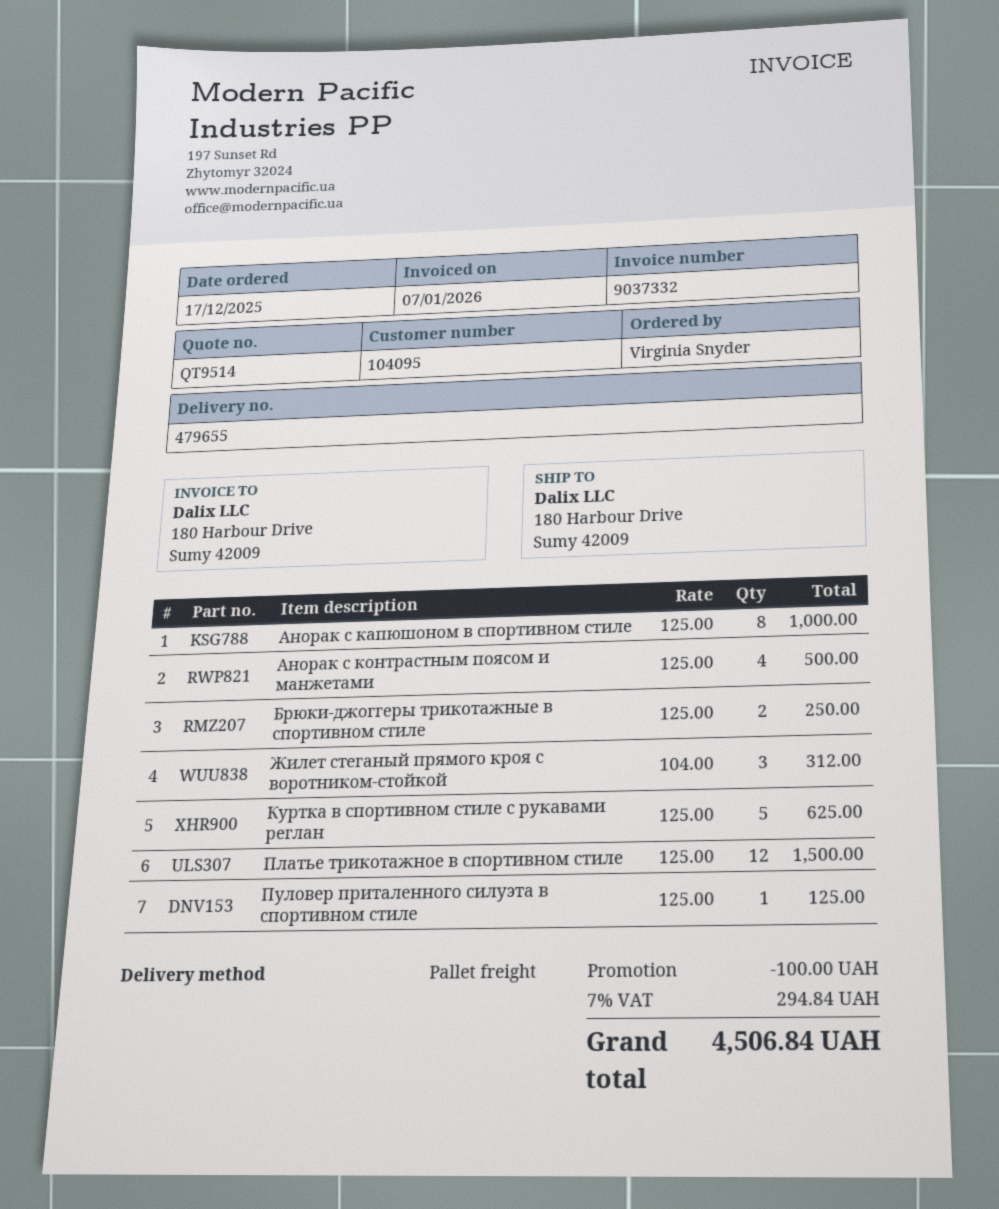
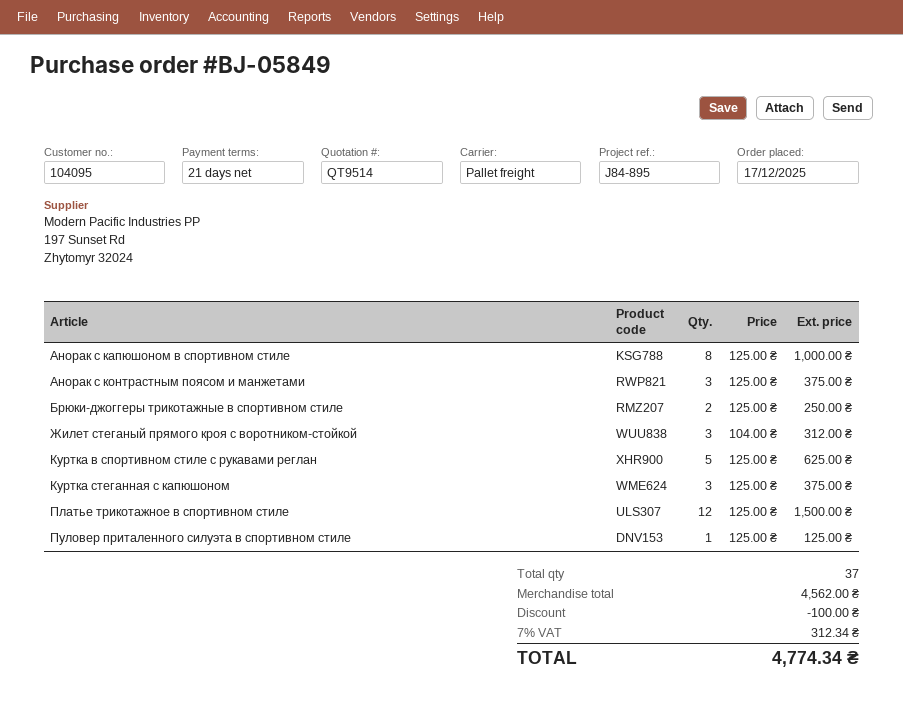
Анорак с контрастным поясом и манжетами: 4 x 125.00 = 500.00 -> 3 x 125.00 = 375.00
Куртка стеганная с капюшоном: none -> 3 x 125.00 = 375.00
tax: 7% = 294.84 -> 7% = 312.34
total: 4506.84 -> 4774.34

